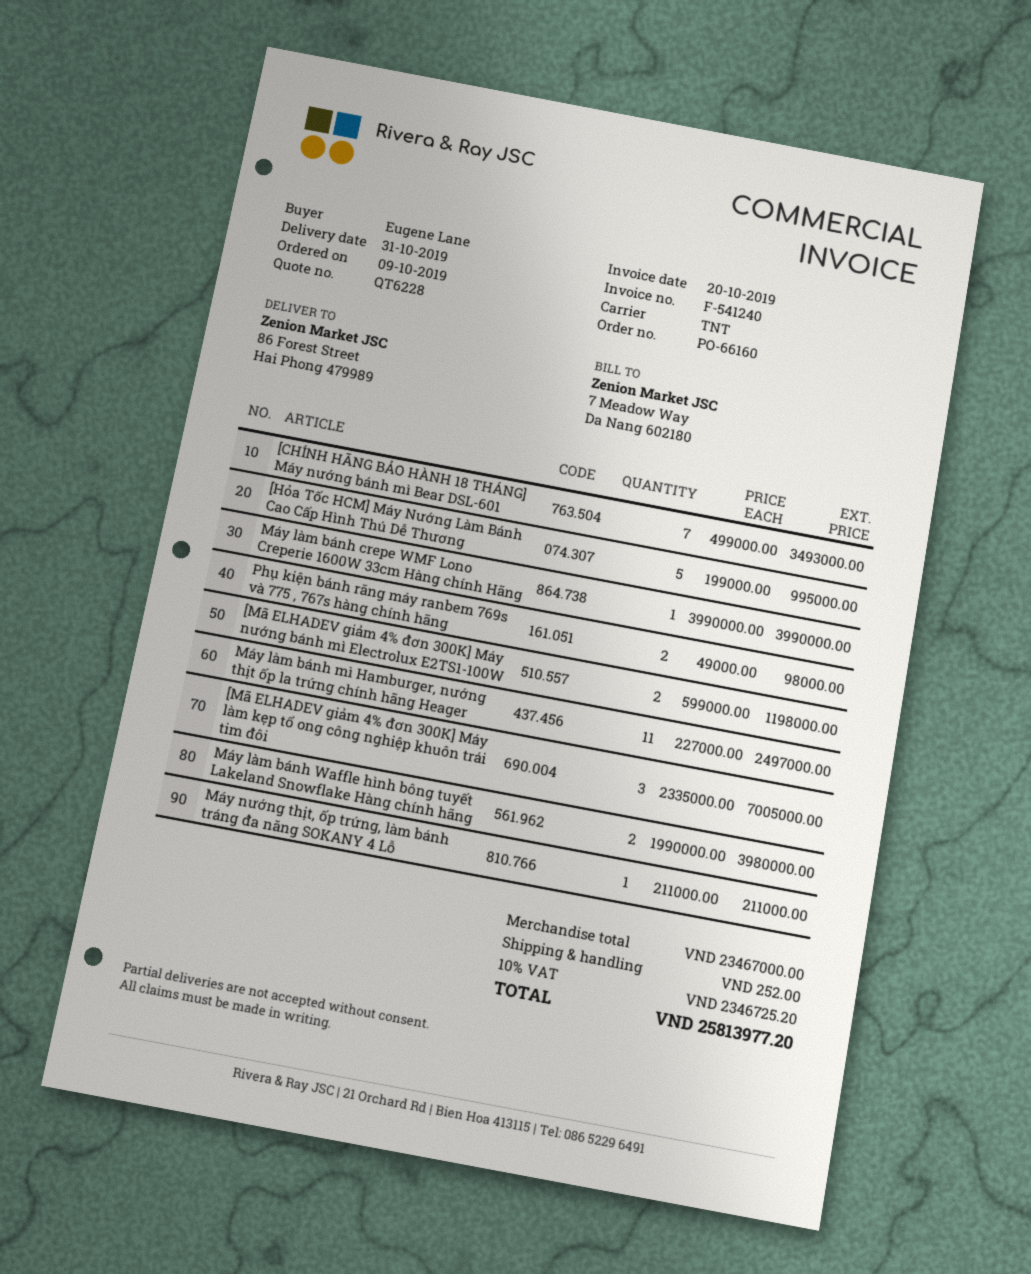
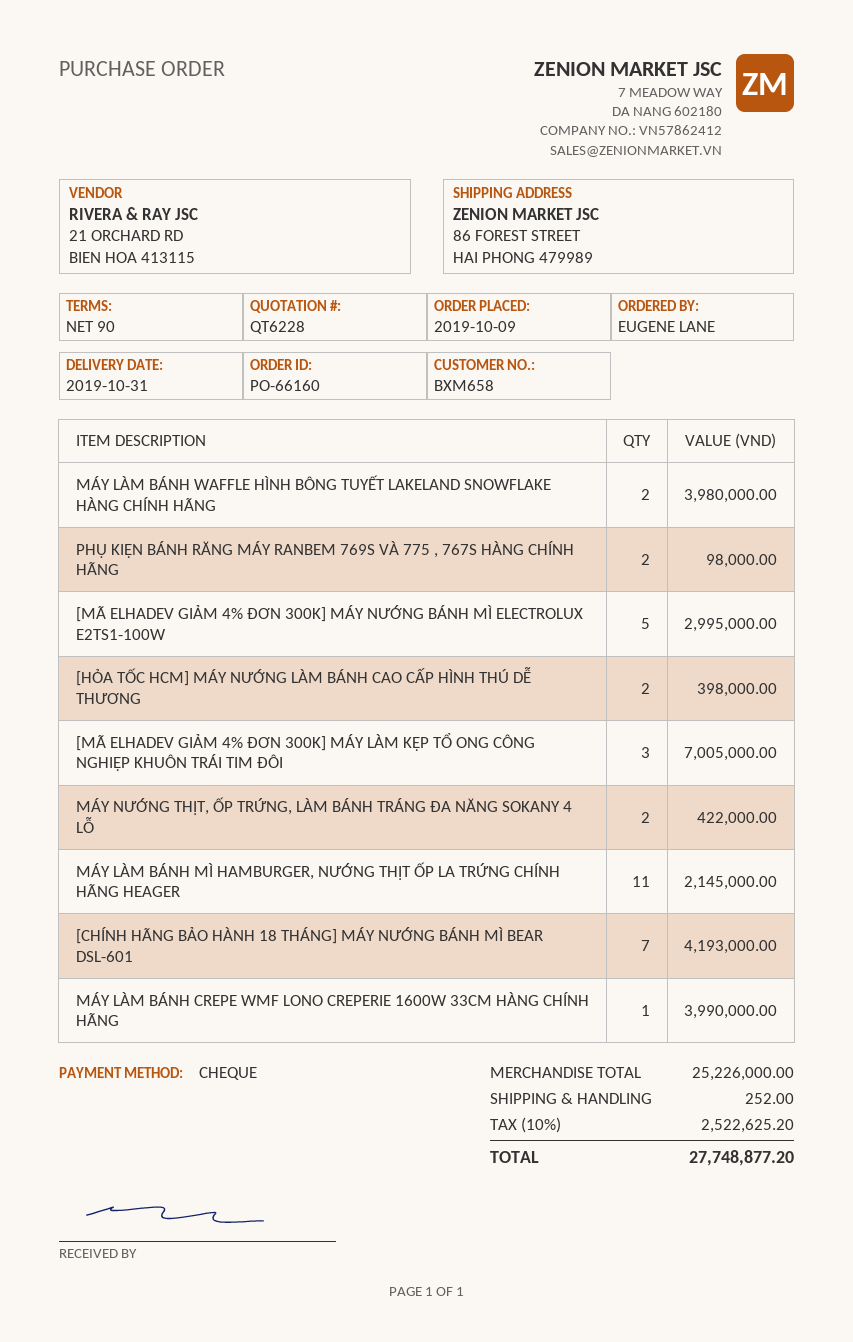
[CHÍNH HÃNG BẢO HÀNH 18 THÁNG] Máy nướng bánh mì Bear DSL-601: 7 for 3493000.00 -> 7 for 4193000.00
[Hỏa Tốc HCM] Máy Nướng Làm Bánh Cao Cấp Hình Thú Dễ Thương: 5 for 995000.00 -> 2 for 398000.00
[Mã ELHADEV giảm 4% đơn 300K] Máy nướng bánh mì Electrolux E2TS1-100W: 2 for 1198000.00 -> 5 for 2995000.00
Máy làm bánh mì Hamburger, nướng thịt ốp la trứng chính hãng Heager: 11 for 2497000.00 -> 11 for 2145000.00
Máy nướng thịt, ốp trứng, làm bánh tráng đa năng SOKANY 4 Lỗ: 1 for 211000.00 -> 2 for 422000.00
subtotal: 23467000.00 -> 25226000.00
tax: 10% = 2346725.20 -> 10% = 2522625.20
total: 25813977.20 -> 27748877.20

